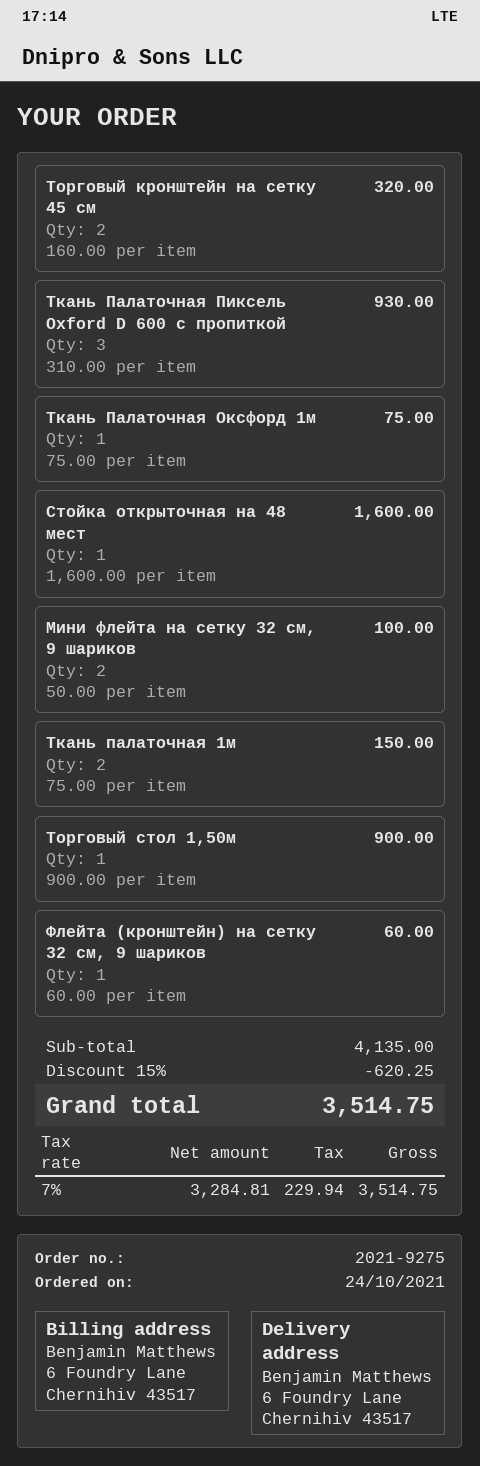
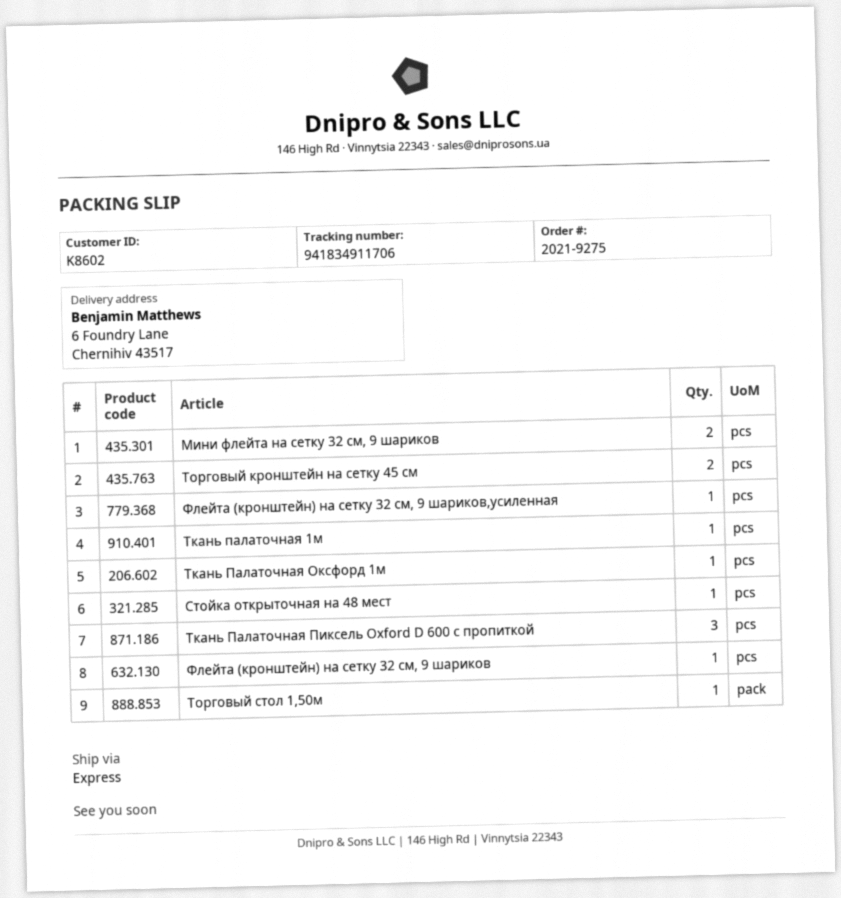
Ткань палаточная 1м: 2 -> 1
Флейта (кронштейн) на сетку 32 см, 9 шариков,усиленная: none -> 1

